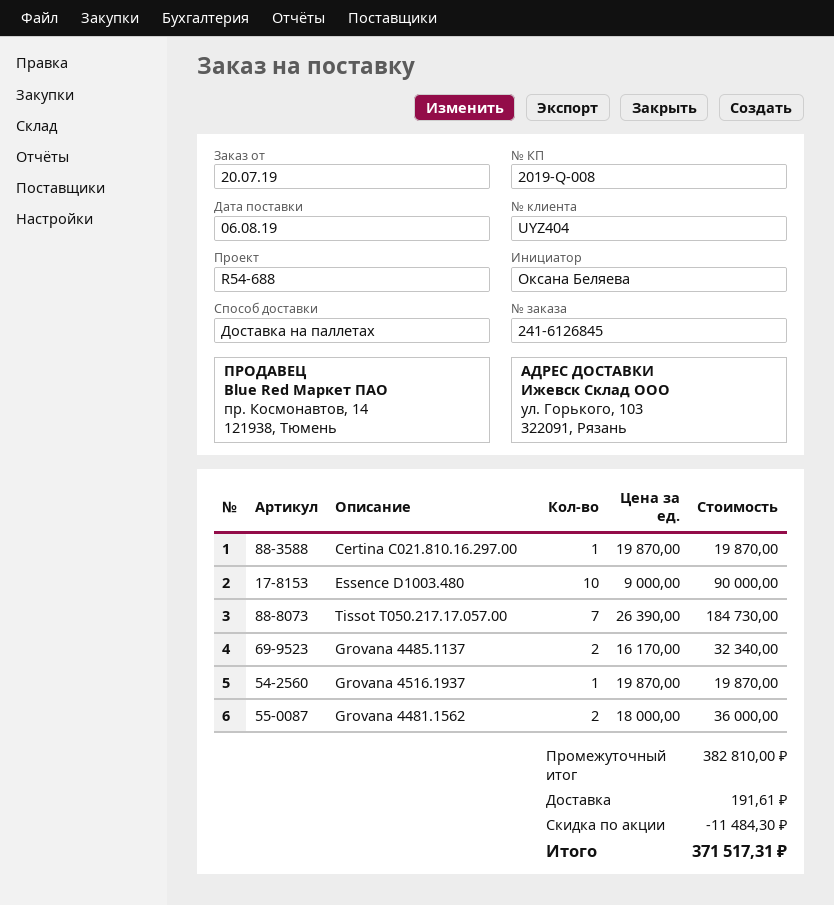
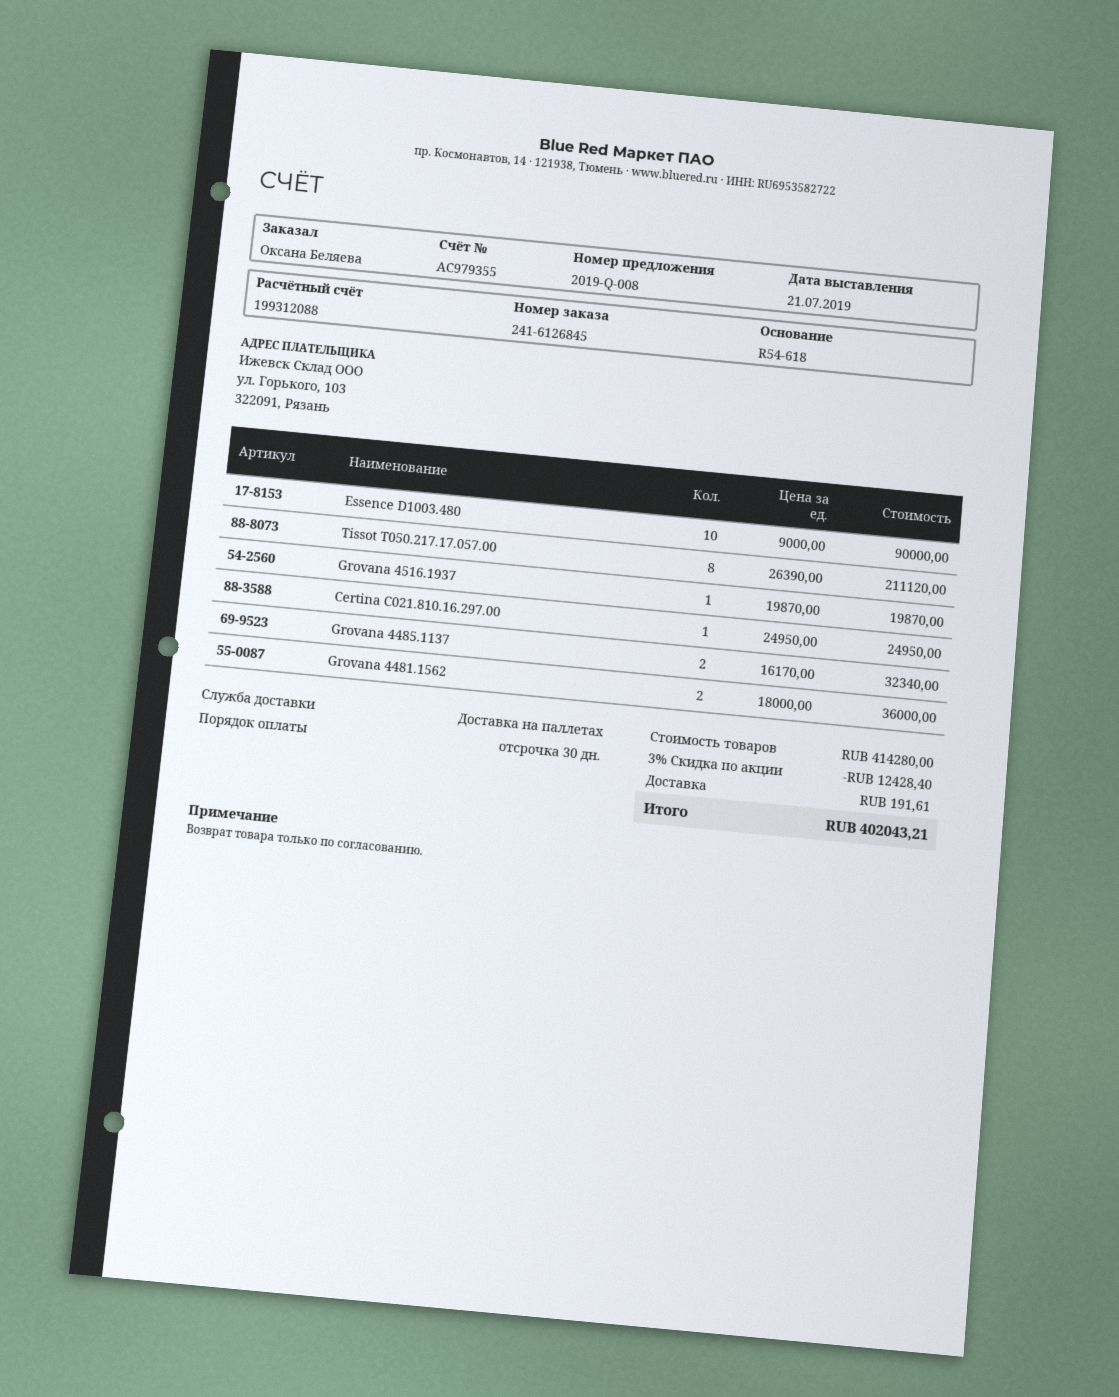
reference: R54-688 -> R54-618
Certina C021.810.16.297.00: 1 x 19870.00 = 19870.00 -> 1 x 24950.00 = 24950.00
Tissot T050.217.17.057.00: 7 x 26390.00 = 184730.00 -> 8 x 26390.00 = 211120.00
subtotal: 382810.00 -> 414280.00
discount: 11484.30 -> 12428.40
total: 371517.31 -> 402043.21

